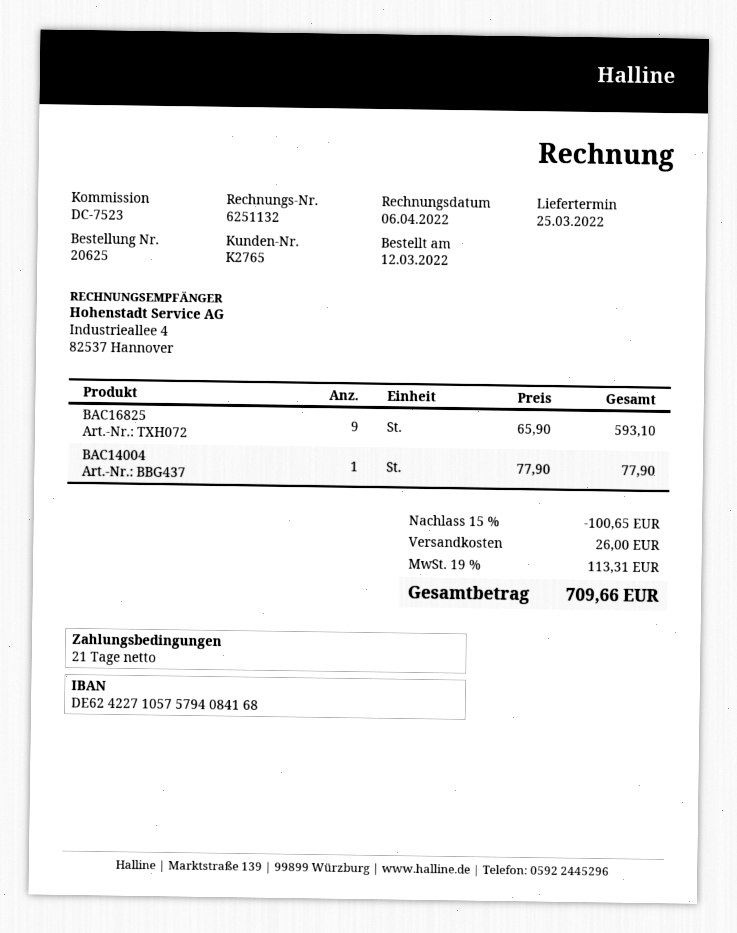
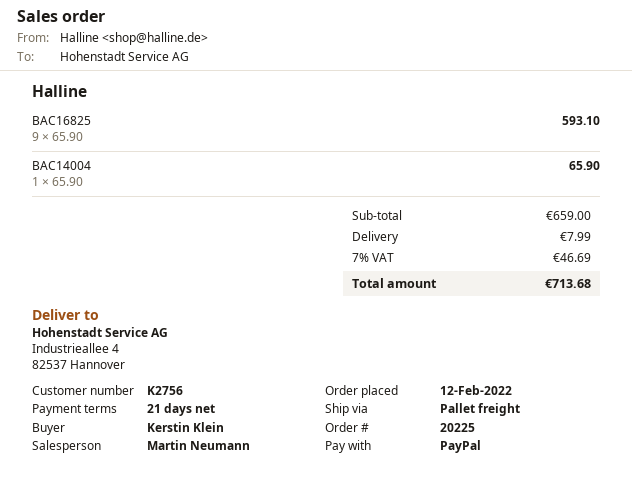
order number: 20625 -> 20225
order date: 2022-03-12 -> 2022-02-12
customer number: K2765 -> K2756
BAC14004: 1 x 77.90 = 77.90 -> 1 x 65.90 = 65.90
discount: 15% = 100.65 -> none
shipping: 26.00 -> 7.99
tax: 19% = 113.31 -> 7% = 46.69
total: 709.66 -> 713.68

